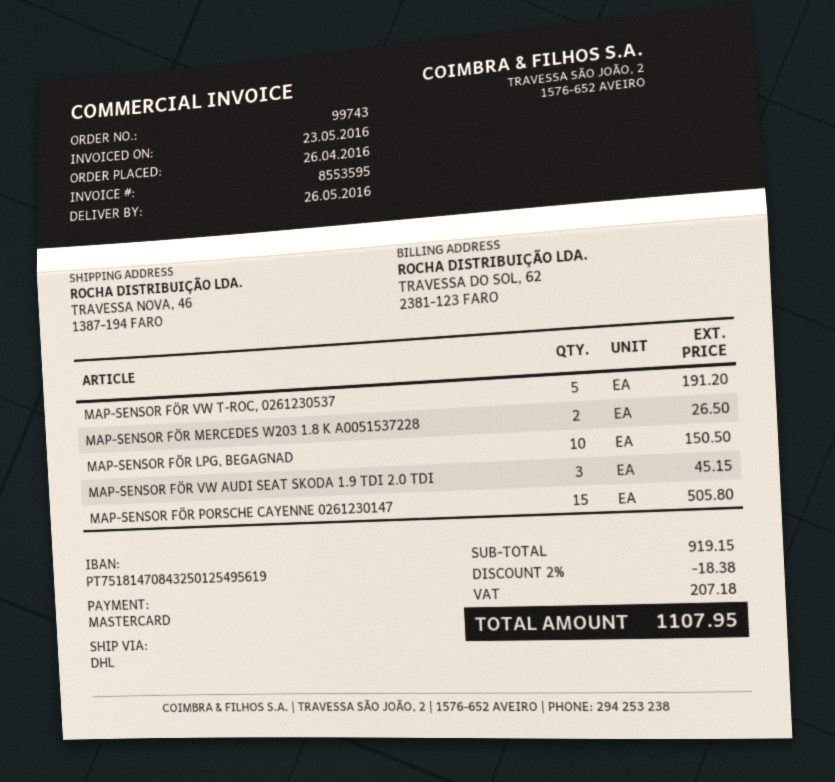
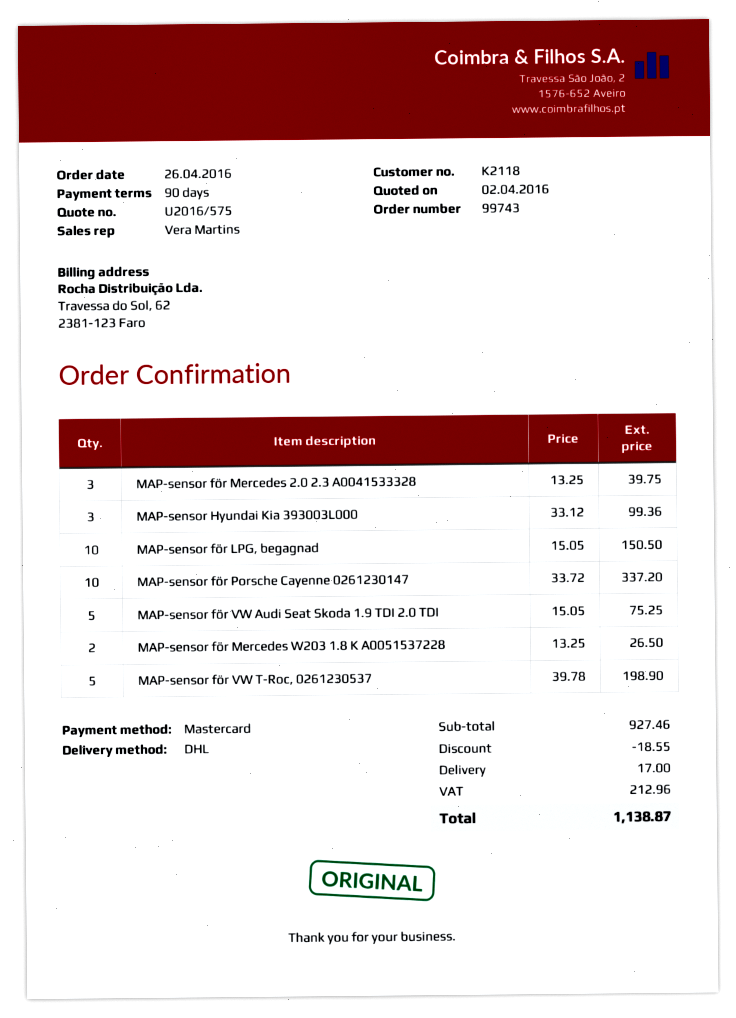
MAP-SENSOR FÖR VW T-ROC, 0261230537: 5 for 191.20 -> 5 for 198.90
MAP-SENSOR FÖR VW AUDI SEAT SKODA 1.9 TDI 2.0 TDI: 3 for 45.15 -> 5 for 75.25
MAP-SENSOR FÖR PORSCHE CAYENNE 0261230147: 15 for 505.80 -> 10 for 337.20
MAP-sensor för Mercedes 2.0 2.3 A0041533328: none -> 3 for 39.75
MAP-sensor Hyundai Kia 393003L000: none -> 3 for 99.36
subtotal: 919.15 -> 927.46
discount: 18.38 -> 18.55
shipping: none -> 17.00
tax: 207.18 -> 212.96
total: 1107.95 -> 1138.87

